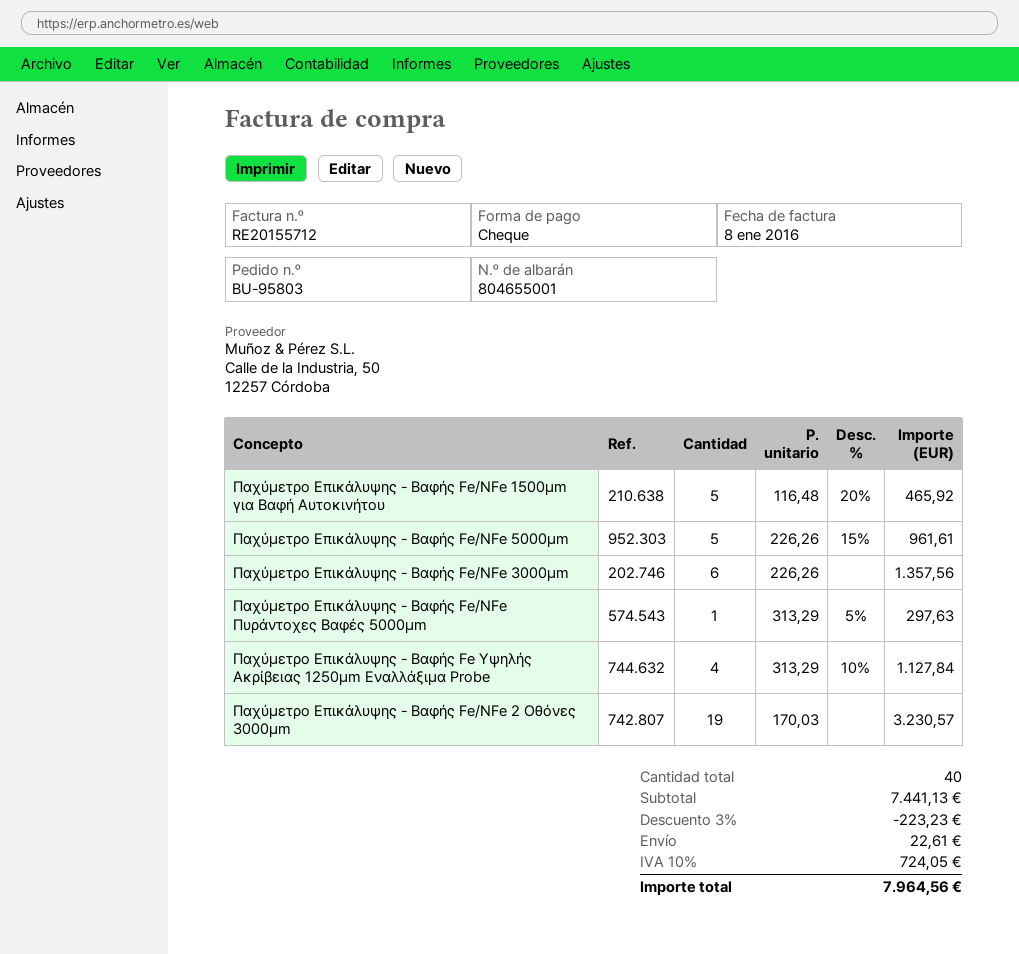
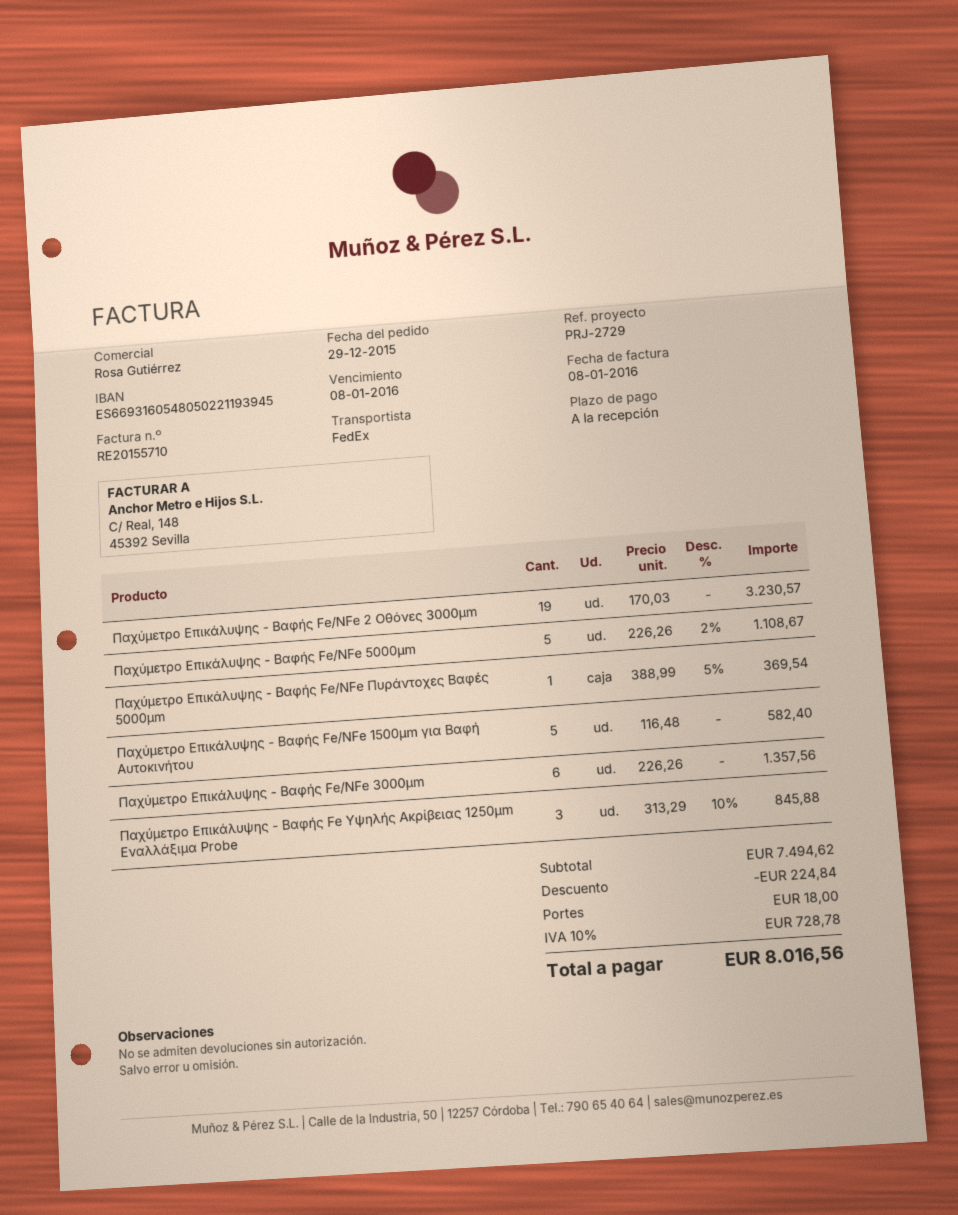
invoice number: RE20155712 -> RE20155710
Παχύμετρο Επικάλυψης - Βαφής Fe/NFe 1500μm για Βαφή Αυτοκινήτου: 5 x 116.48 - 20% = 465.92 -> 5 x 116.48 = 582.40
Παχύμετρο Επικάλυψης - Βαφής Fe/NFe 5000μm: 5 x 226.26 - 15% = 961.61 -> 5 x 226.26 - 2% = 1108.67
Παχύμετρο Επικάλυψης - Βαφής Fe/NFe Πυράντοχες Βαφές 5000μm: 1 x 313.29 - 5% = 297.63 -> 1 x 388.99 - 5% = 369.54
Παχύμετρο Επικάλυψης - Βαφής Fe Υψηλής Ακρίβειας 1250μm Εναλλάξιμα Probe: 4 x 313.29 - 10% = 1127.84 -> 3 x 313.29 - 10% = 845.88
subtotal: 7441.13 -> 7494.62
discount: 223.23 -> 224.84
shipping: 22.61 -> 18.00
tax: 10% = 724.05 -> 10% = 728.78
total: 7964.56 -> 8016.56

